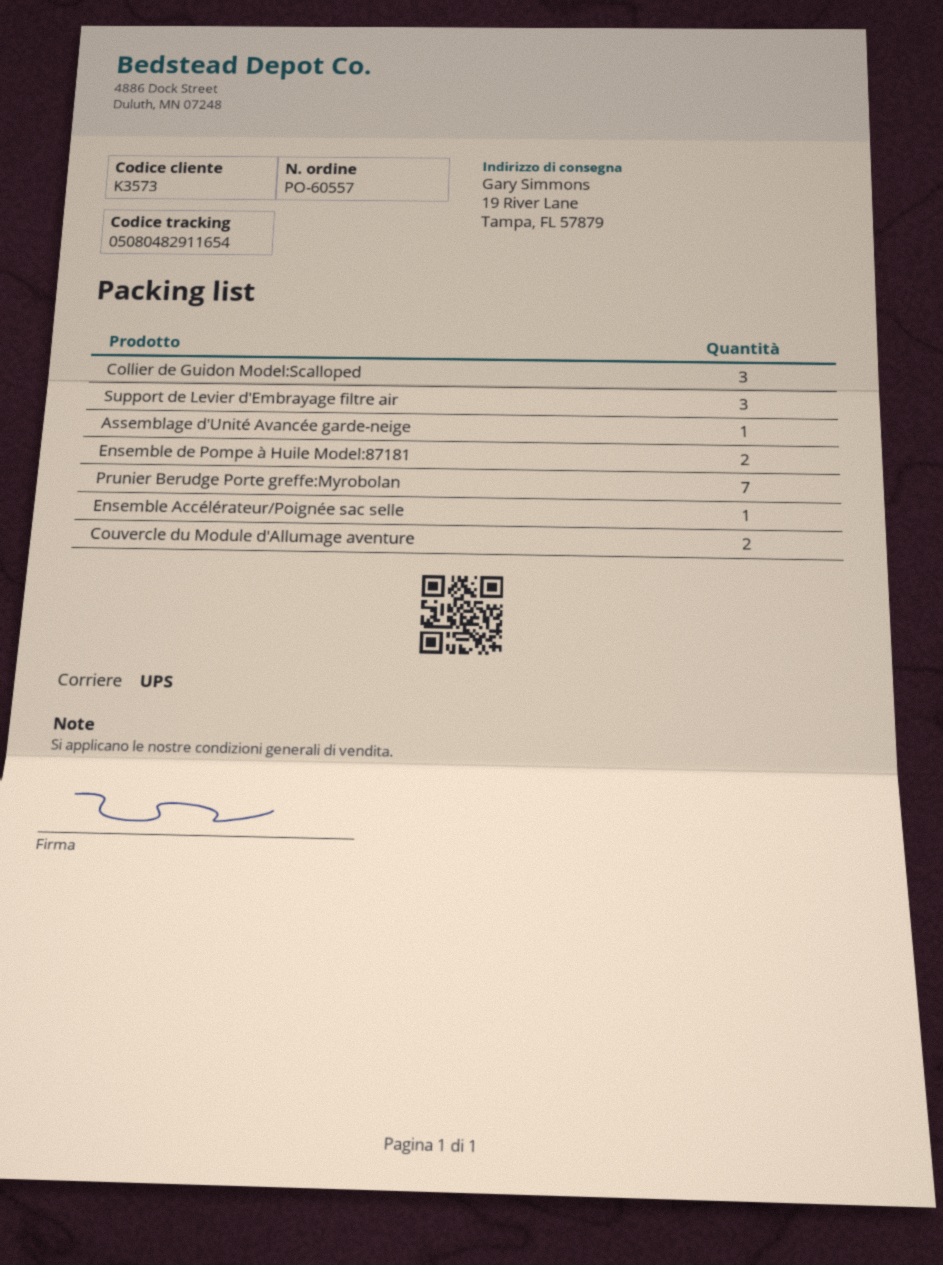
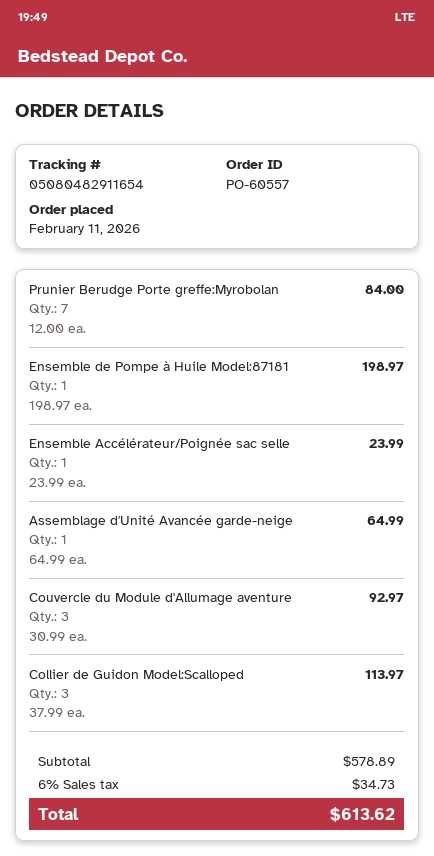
Support de Levier d'Embrayage filtre air: 3 -> none
Ensemble de Pompe à Huile Model:87181: 2 -> 1
Couvercle du Module d'Allumage aventure: 2 -> 3

